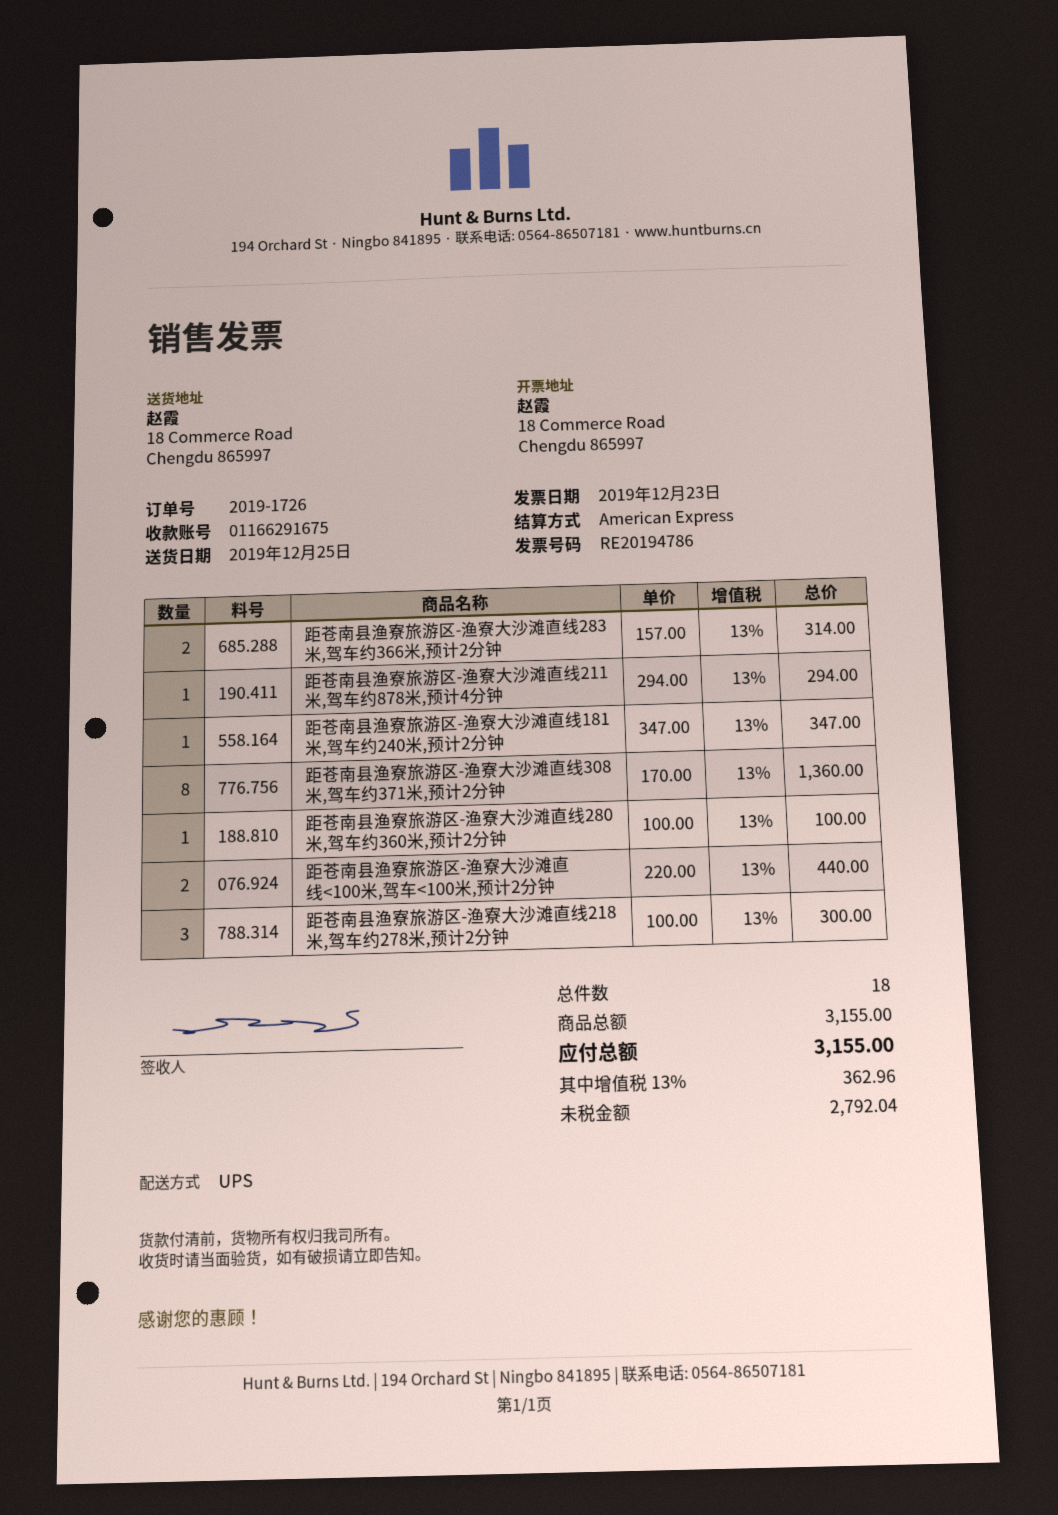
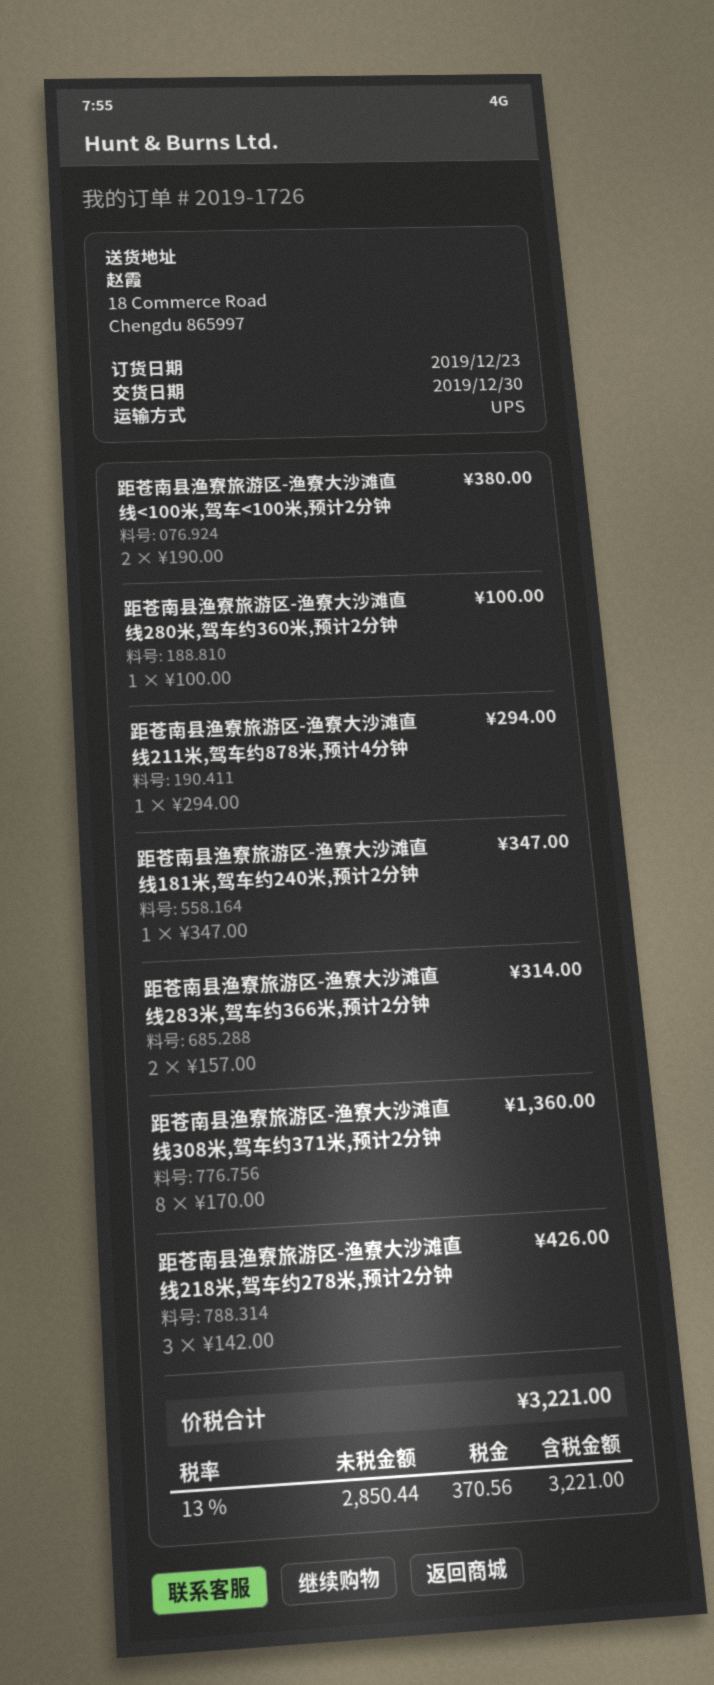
delivery date: 2019-12-25 -> 2019-12-30
距苍南县渔寮旅游区-渔寮大沙滩直线<100米,驾车<100米,预计2分钟: 2 x 220.00 = 440.00 -> 2 x 190.00 = 380.00
距苍南县渔寮旅游区-渔寮大沙滩直线218米,驾车约278米,预计2分钟: 3 x 100.00 = 300.00 -> 3 x 142.00 = 426.00
net: 2792.04 -> 2850.44
tax: 13% = 362.96 -> 13% = 370.56
total: 3155.00 -> 3221.00

